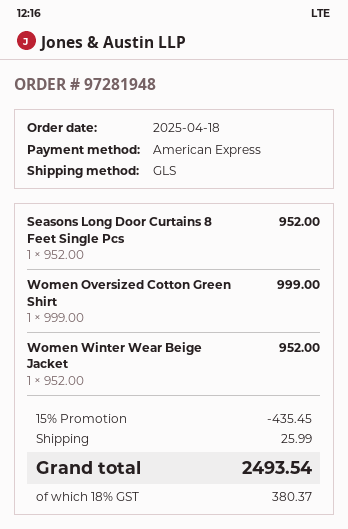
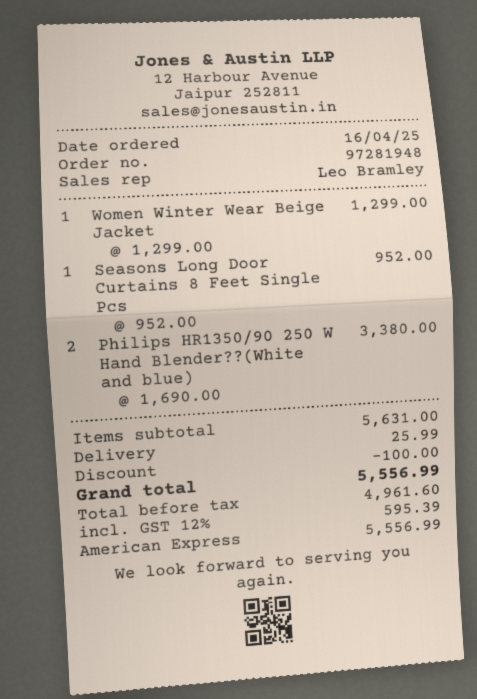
order date: 2025-04-18 -> 2025-04-16
Women Oversized Cotton Green Shirt: 1 x 999.00 = 999.00 -> none
Women Winter Wear Beige Jacket: 1 x 952.00 = 952.00 -> 1 x 1299.00 = 1299.00
Philips HR1350/90 250 W Hand Blender??(White and blue): none -> 2 x 1690.00 = 3380.00
discount: 435.45 -> 100.00
tax: 18% = 380.37 -> 12% = 595.39
total: 2493.54 -> 5556.99

